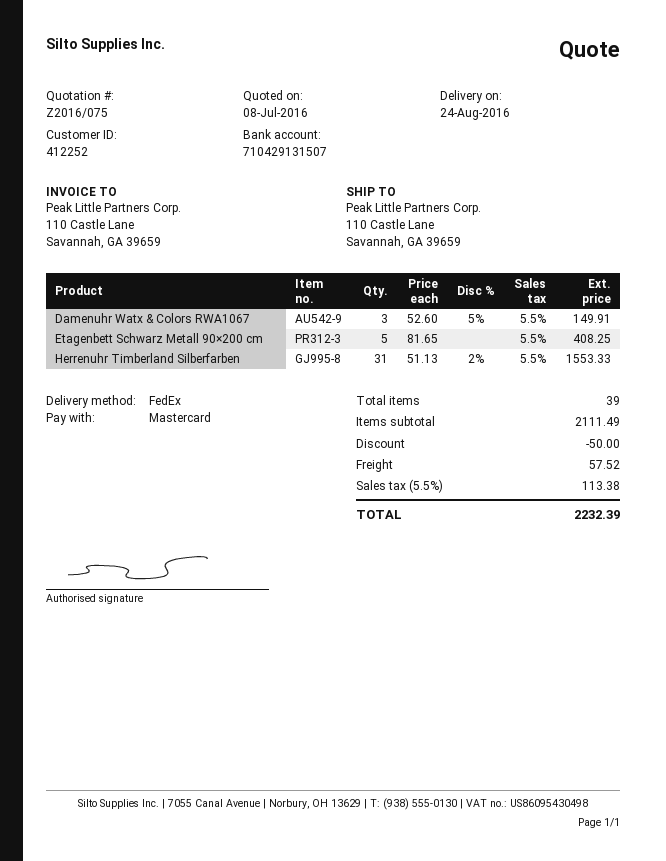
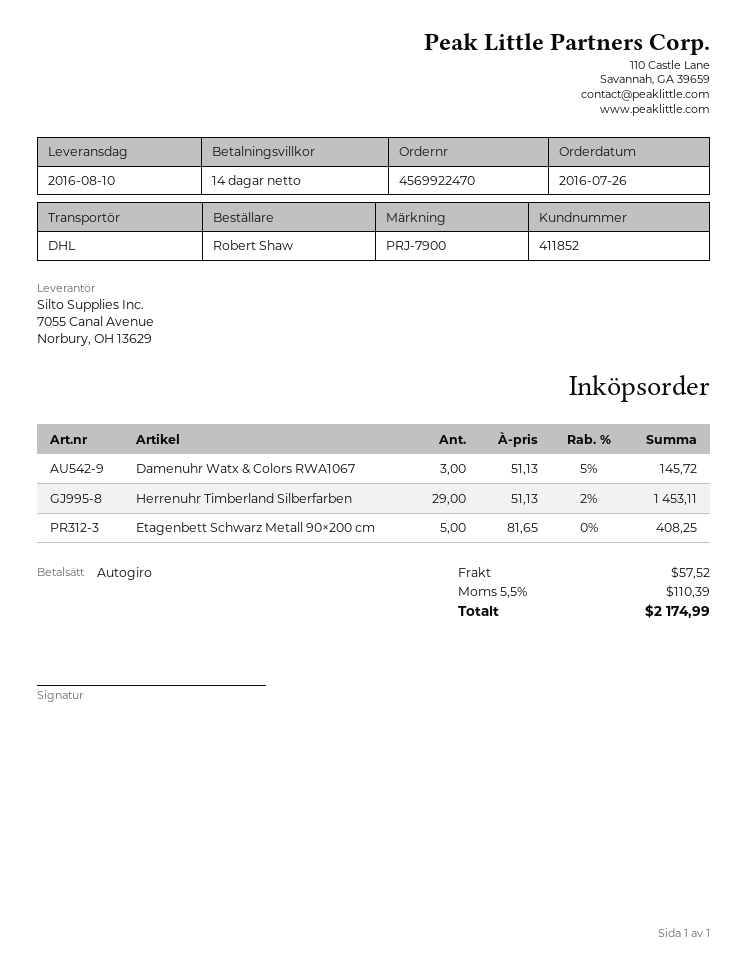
delivery date: 2016-08-24 -> 2016-08-10
customer number: 412252 -> 411852
payment method: Mastercard -> direct debit
shipping method: FedEx -> DHL
Damenuhr Watx & Colors RWA1067: 3 x 52.60 - 5% = 149.91 -> 3 x 51.13 - 5% = 145.72
Herrenuhr Timberland Silberfarben: 31 x 51.13 - 2% = 1553.33 -> 29 x 51.13 - 2% = 1453.11
discount: 50.00 -> none
tax: 5.5% = 113.38 -> 5.5% = 110.39
total: 2232.39 -> 2174.99

